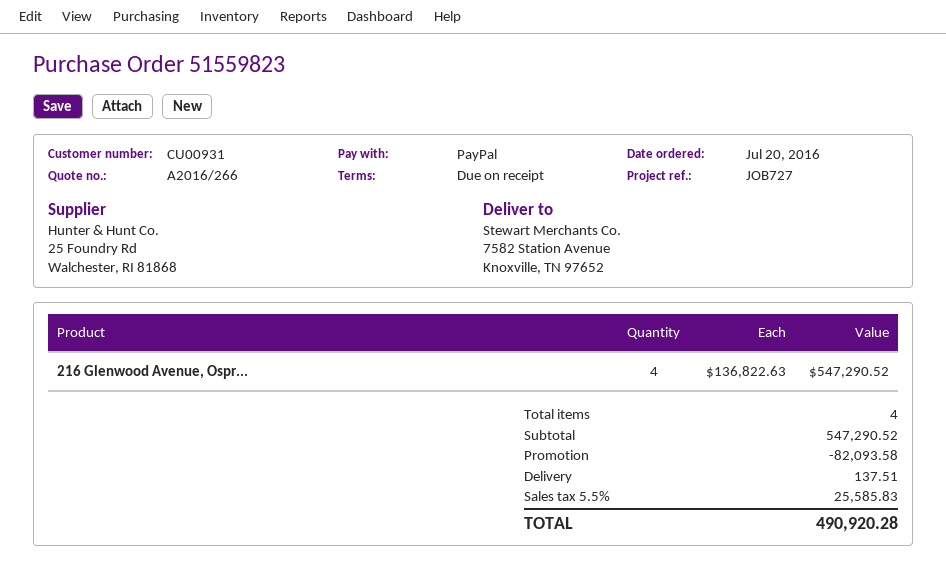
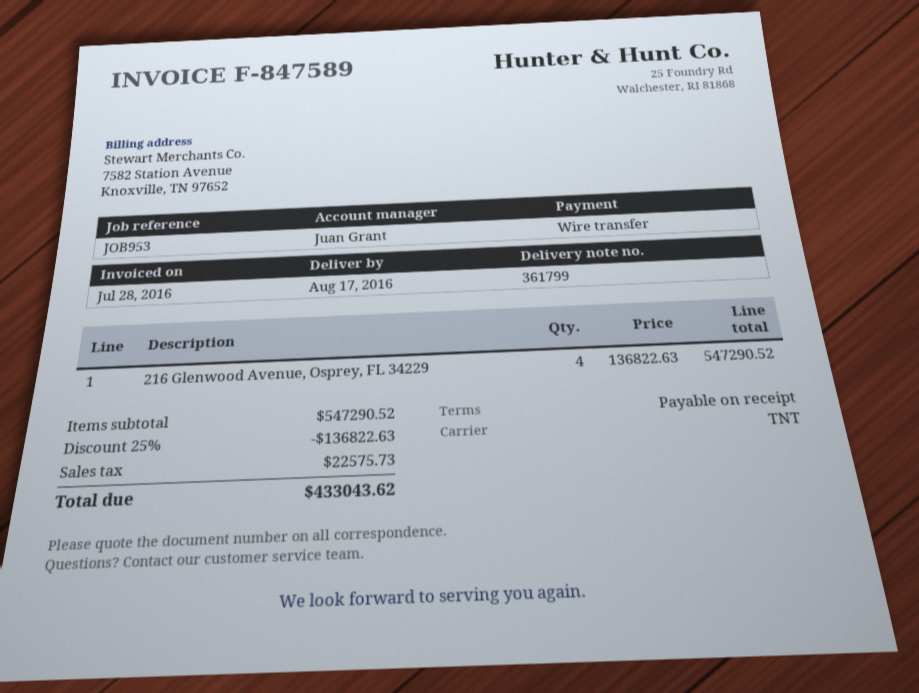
reference: JOB727 -> JOB953
payment method: PayPal -> bank transfer
discount: 82093.58 -> 136822.63
shipping: 137.51 -> none
tax: 25585.83 -> 22575.73
total: 490920.28 -> 433043.62

